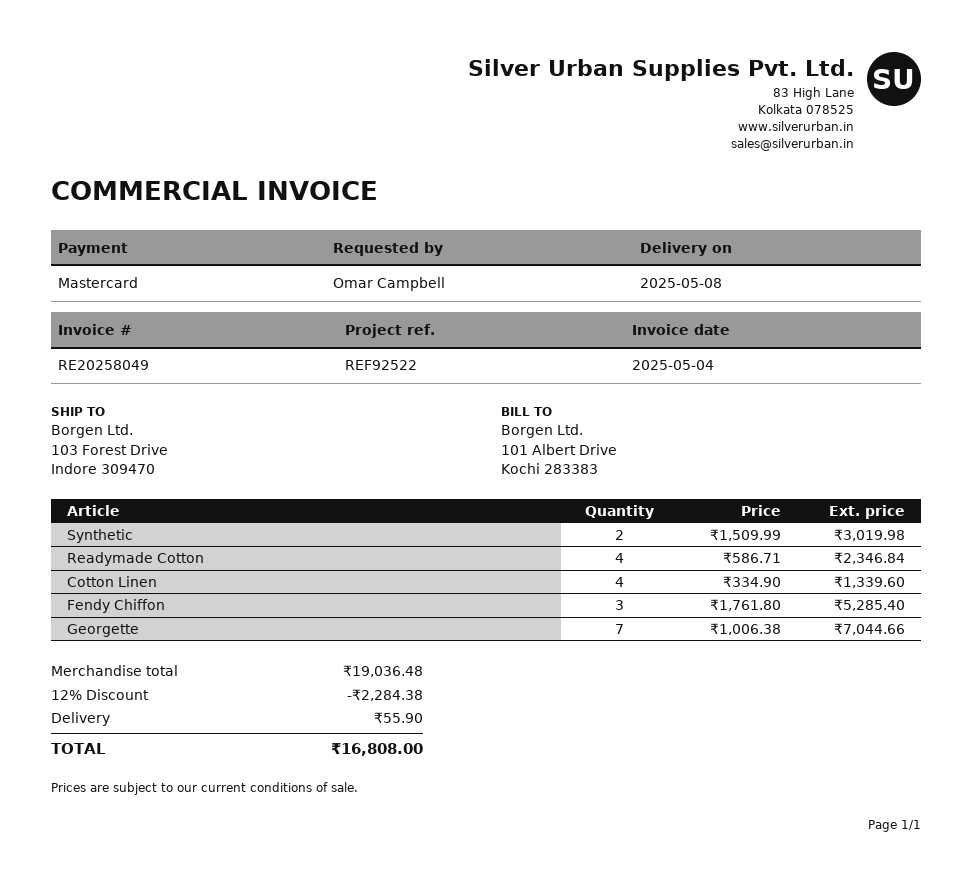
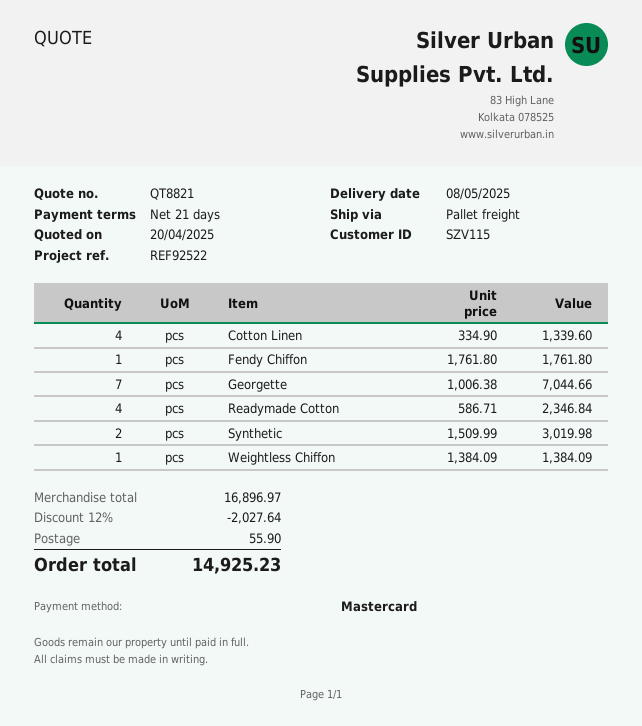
Fendy Chiffon: 3 x 1761.80 = 5285.40 -> 1 x 1761.80 = 1761.80
Weightless Chiffon: none -> 1 x 1384.09 = 1384.09
subtotal: 19036.48 -> 16896.97
discount: 12% = 2284.38 -> 12% = 2027.64
total: 16808.00 -> 14925.23

